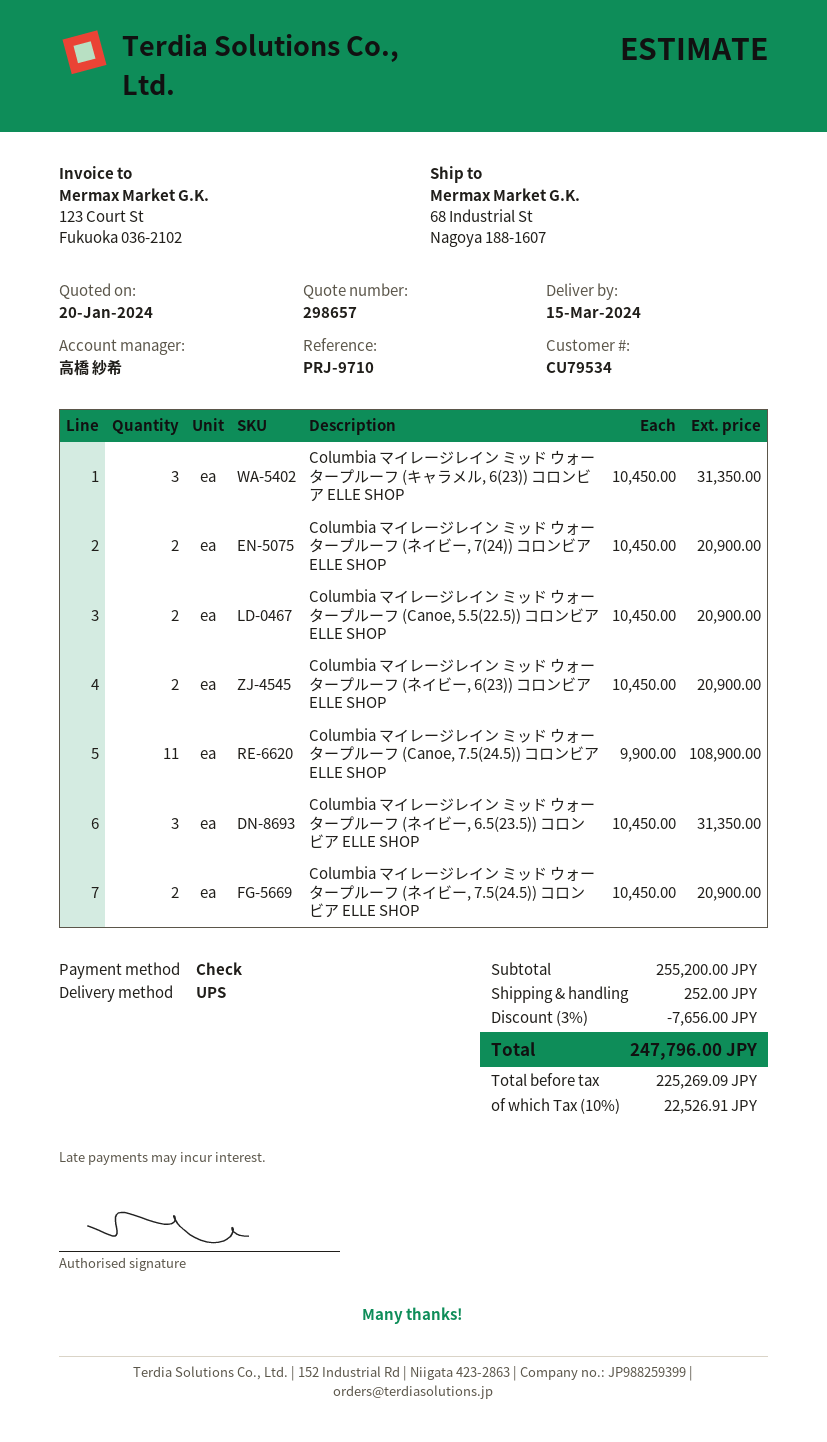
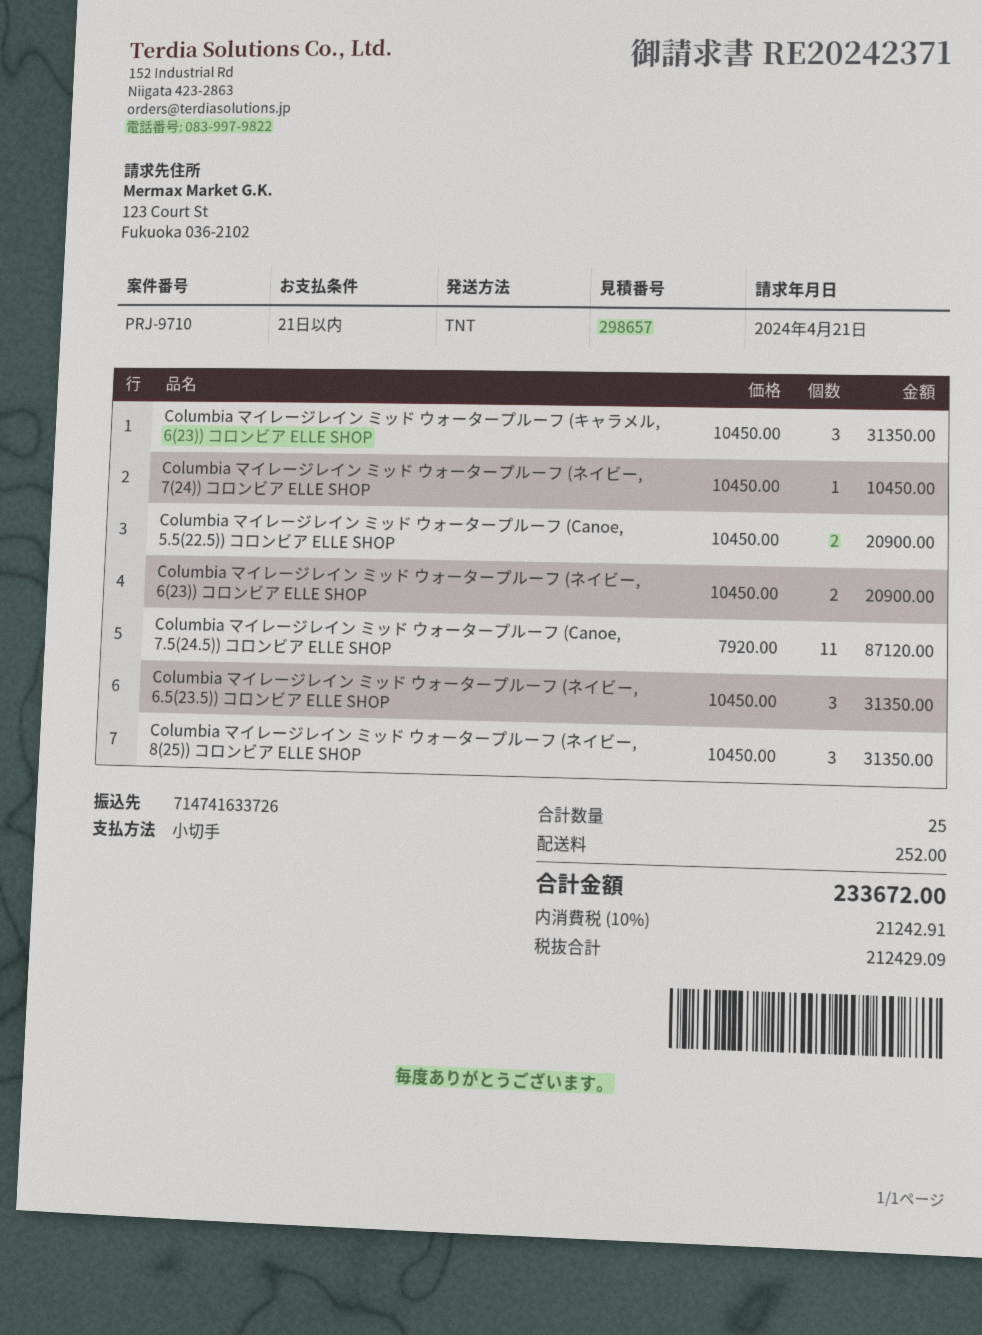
shipping method: UPS -> TNT
Columbia マイレージレイン ミッド ウォータープルーフ (ネイビー, 7(24)) コロンビア ELLE SHOP: 2 x 10450.00 = 20900.00 -> 1 x 10450.00 = 10450.00
Columbia マイレージレイン ミッド ウォータープルーフ (Canoe, 7.5(24.5)) コロンビア ELLE SHOP: 11 x 9900.00 = 108900.00 -> 11 x 7920.00 = 87120.00
Columbia マイレージレイン ミッド ウォータープルーフ (ネイビー, 7.5(24.5)) コロンビア ELLE SHOP: 2 x 10450.00 = 20900.00 -> none
Columbia マイレージレイン ミッド ウォータープルーフ (ネイビー, 8(25)) コロンビア ELLE SHOP: none -> 3 x 10450.00 = 31350.00
discount: 3% = 7656.00 -> none
net: 225269.09 -> 212429.09
tax: 10% = 22526.91 -> 10% = 21242.91
total: 247796.00 -> 233672.00

